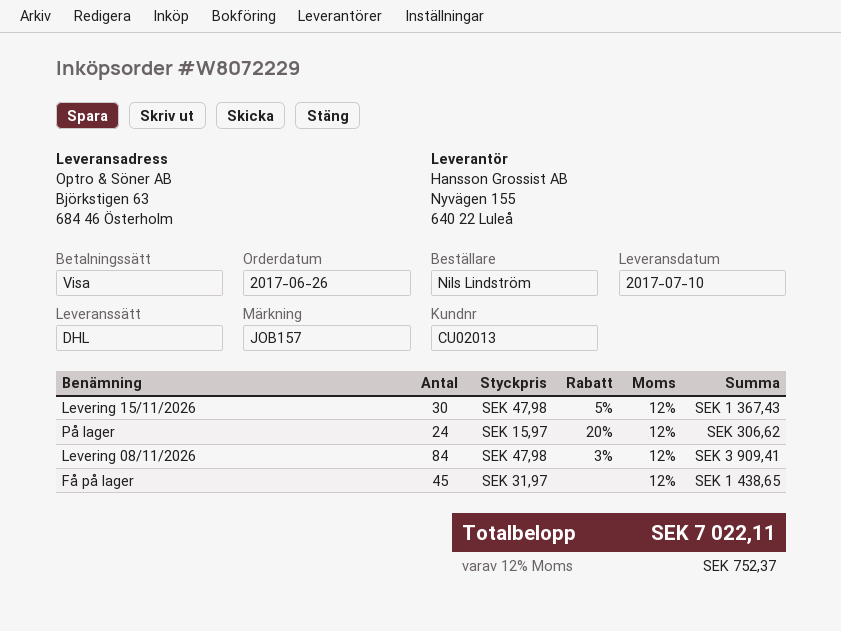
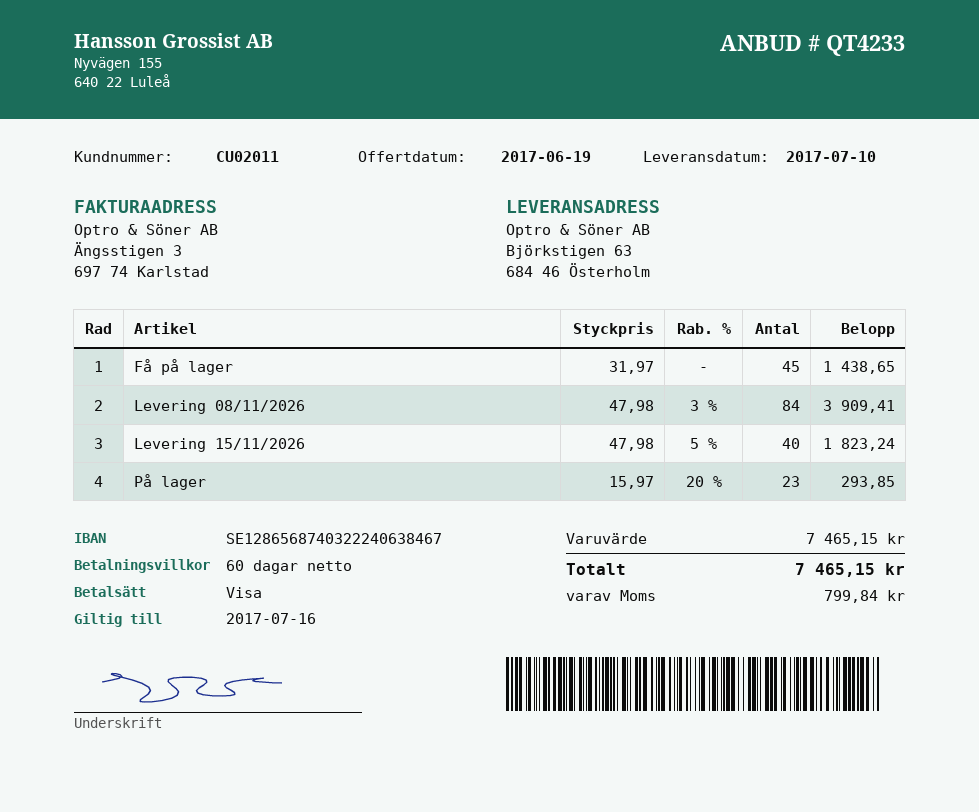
customer number: CU02013 -> CU02011
Levering 15/11/2026: 30 x 47.98 - 5% = 1367.43 -> 40 x 47.98 - 5% = 1823.24
På lager: 24 x 15.97 - 20% = 306.62 -> 23 x 15.97 - 20% = 293.85
tax: 752.37 -> 799.84
total: 7022.11 -> 7465.15

